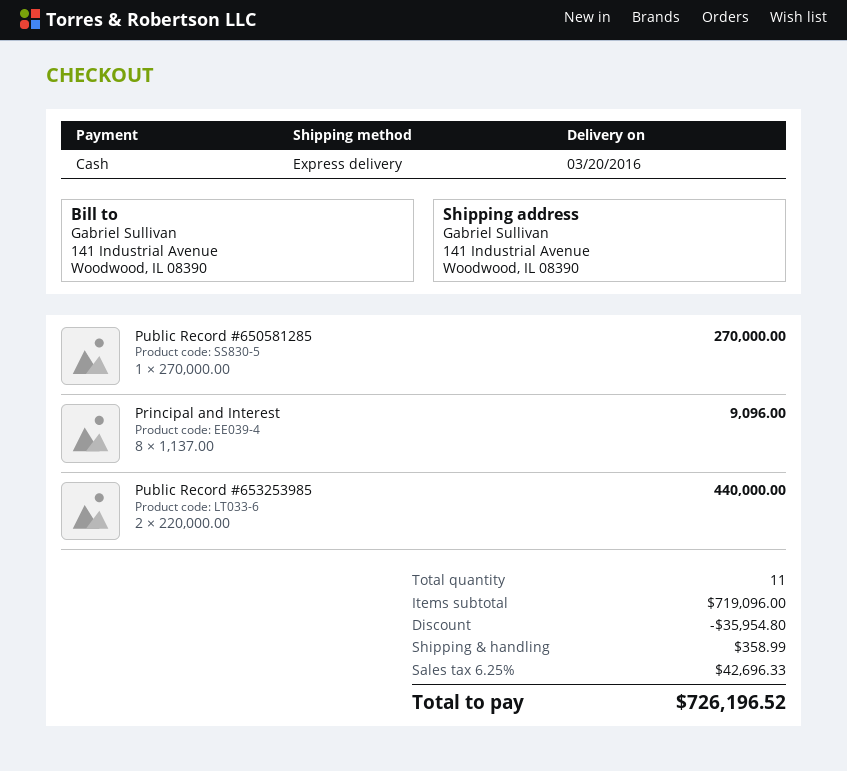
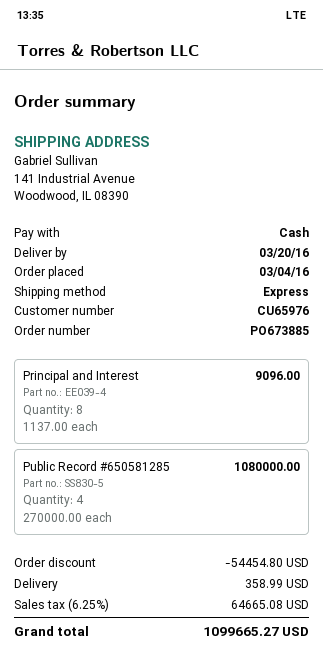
Public Record #650581285: 1 x 270000.00 = 270000.00 -> 4 x 270000.00 = 1080000.00
Public Record #653253985: 2 x 220000.00 = 440000.00 -> none
discount: 35954.80 -> 54454.80
tax: 6.25% = 42696.33 -> 6.25% = 64665.08
total: 726196.52 -> 1099665.27

